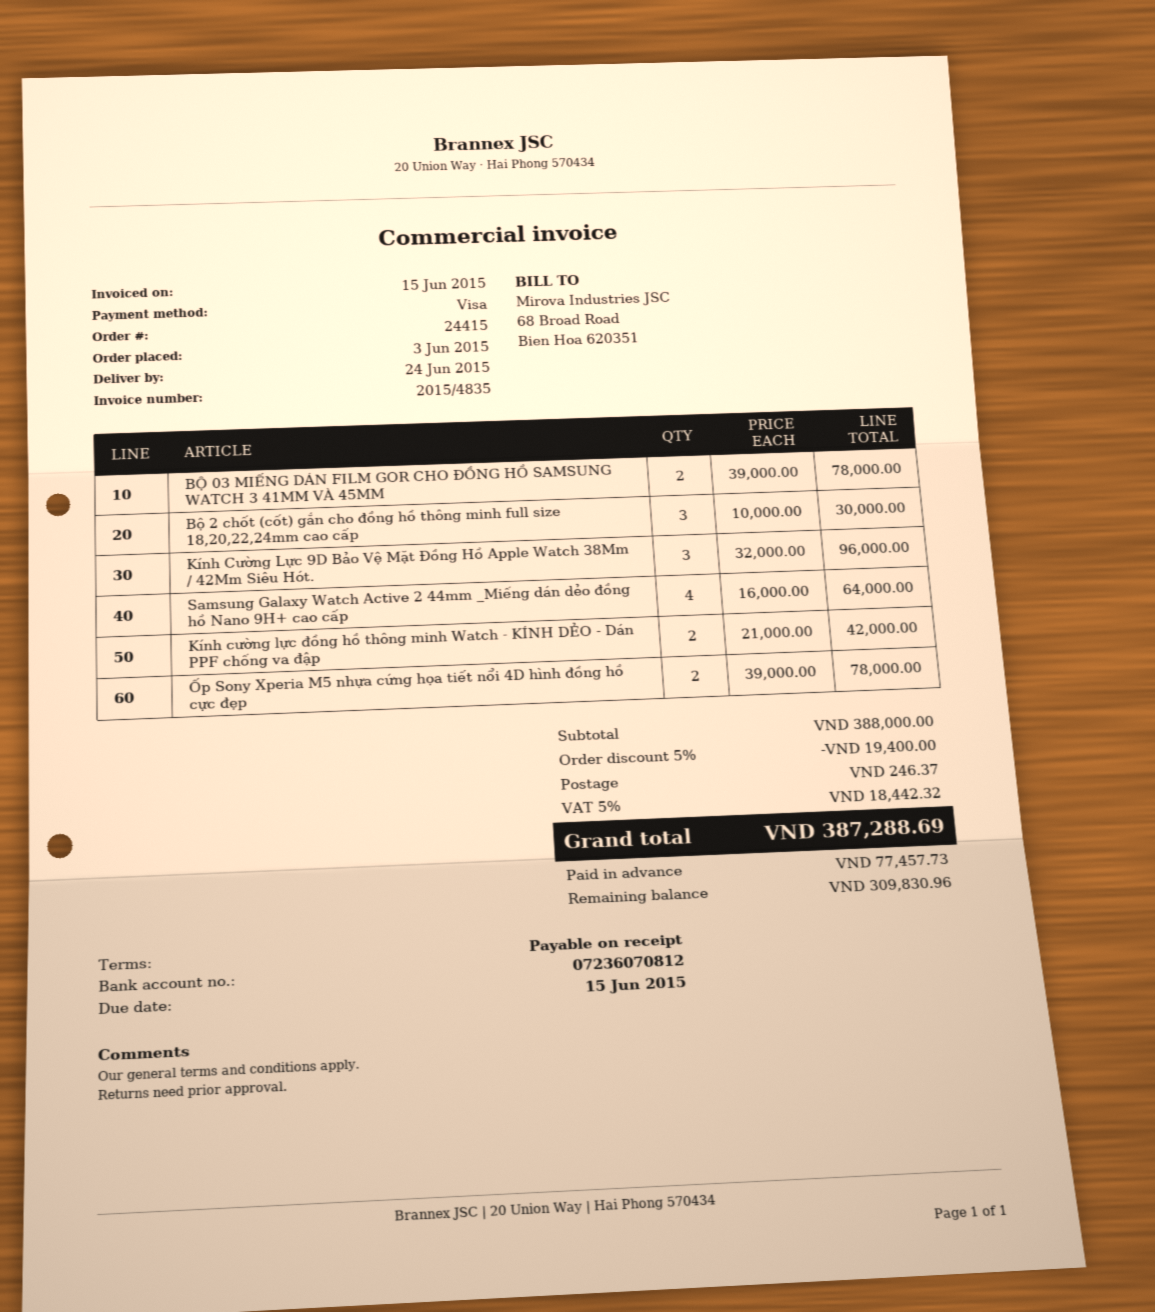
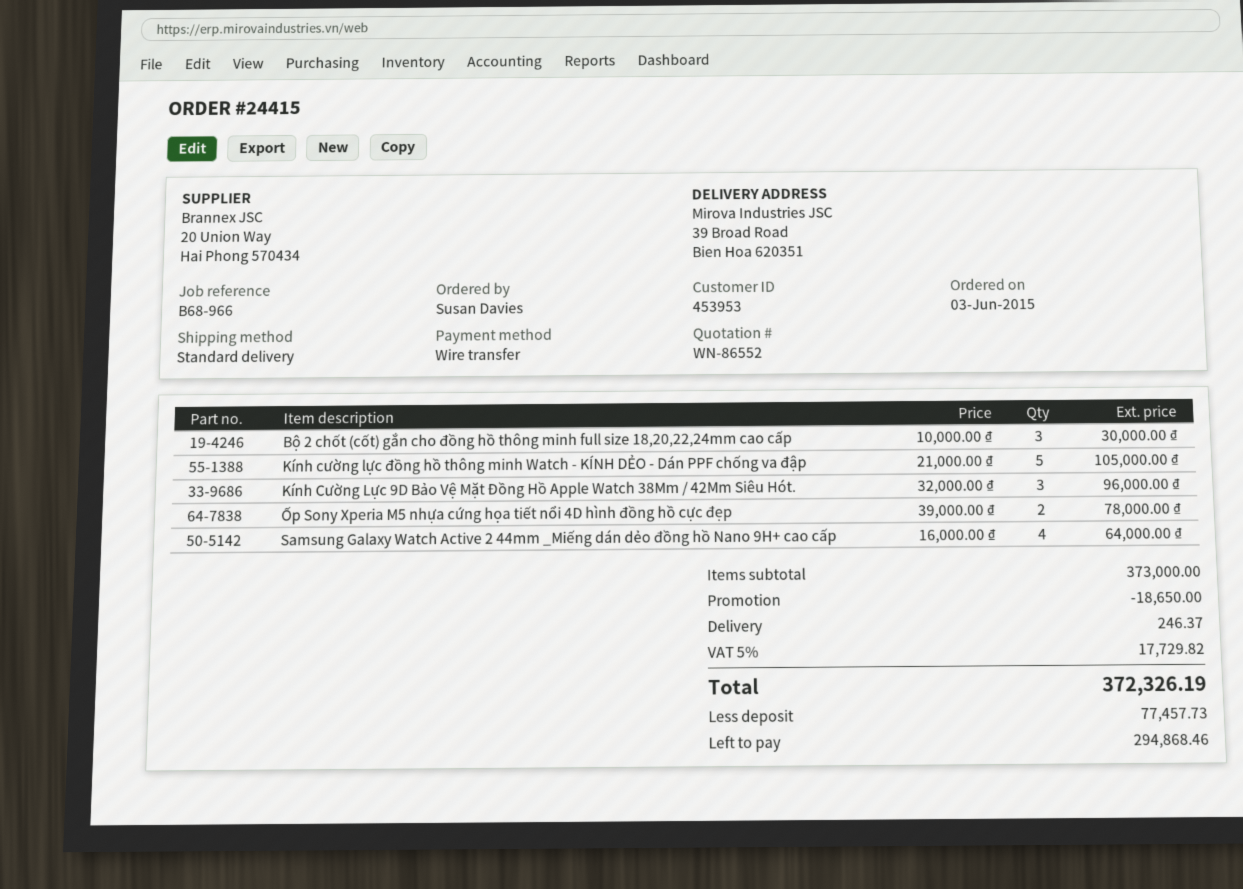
payment method: Visa -> bank transfer
BỘ 03 MIẾNG DÁN FILM GOR CHO ĐỒNG HỒ SAMSUNG WATCH 3 41MM VÀ 45MM: 2 x 39000.00 = 78000.00 -> none
Kính cường lực đồng hồ thông minh Watch - KÍNH DẺO - Dán PPF chống va đập: 2 x 21000.00 = 42000.00 -> 5 x 21000.00 = 105000.00
subtotal: 388000.00 -> 373000.00
discount: 19400.00 -> 18650.00
tax: 5% = 18442.32 -> 5% = 17729.82
total: 387288.69 -> 372326.19
balance: 309830.96 -> 294868.46

